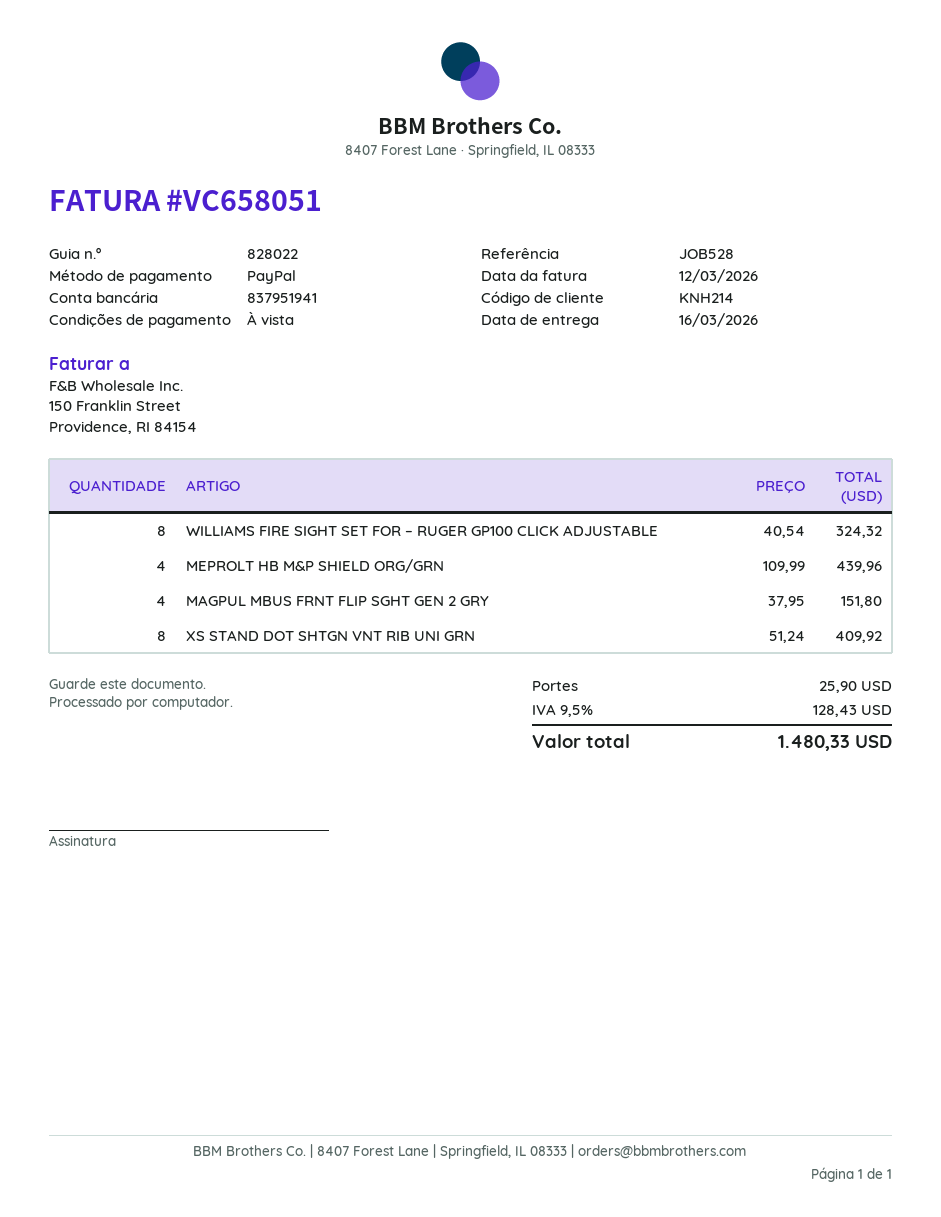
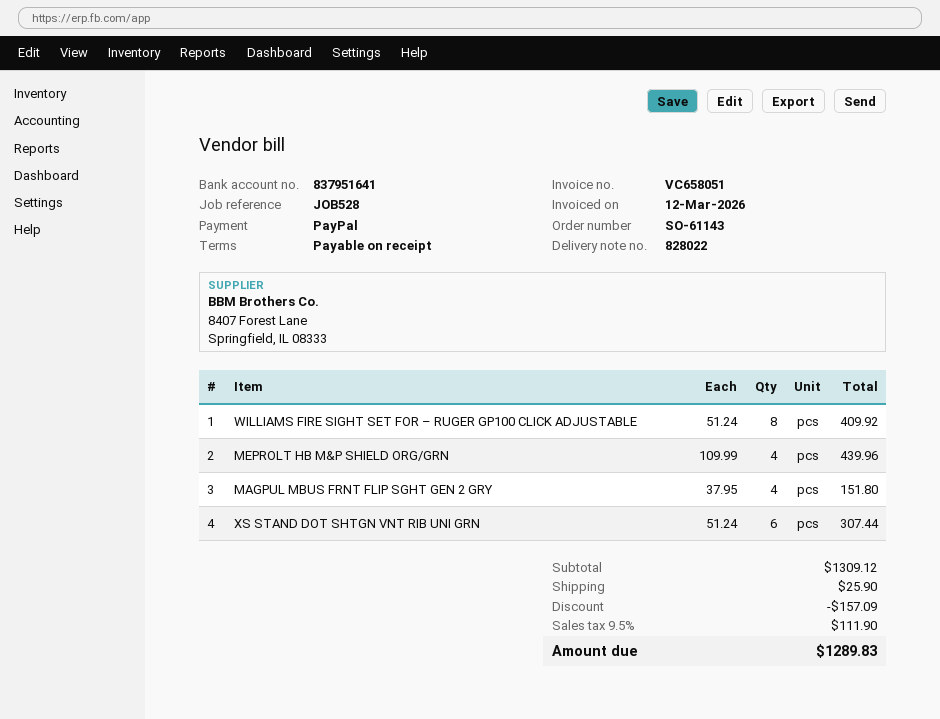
bank account: 837951941 -> 837951641
WILLIAMS FIRE SIGHT SET FOR – RUGER GP100 CLICK ADJUSTABLE: 8 x 40.54 = 324.32 -> 8 x 51.24 = 409.92
XS STAND DOT SHTGN VNT RIB UNI GRN: 8 x 51.24 = 409.92 -> 6 x 51.24 = 307.44
discount: none -> 157.09
tax: 9.5% = 128.43 -> 9.5% = 111.90
total: 1480.33 -> 1289.83

